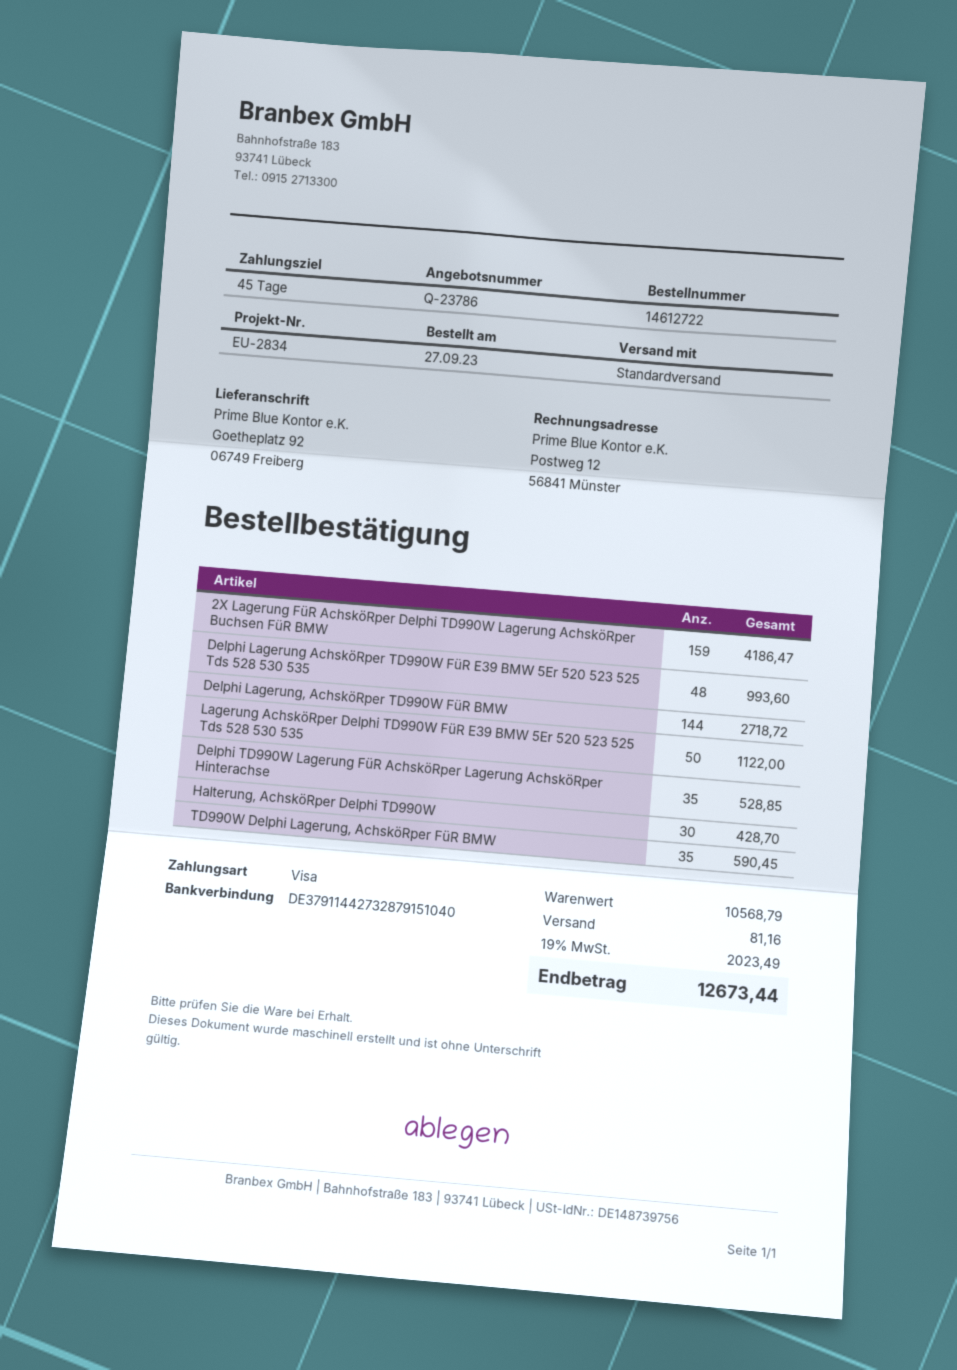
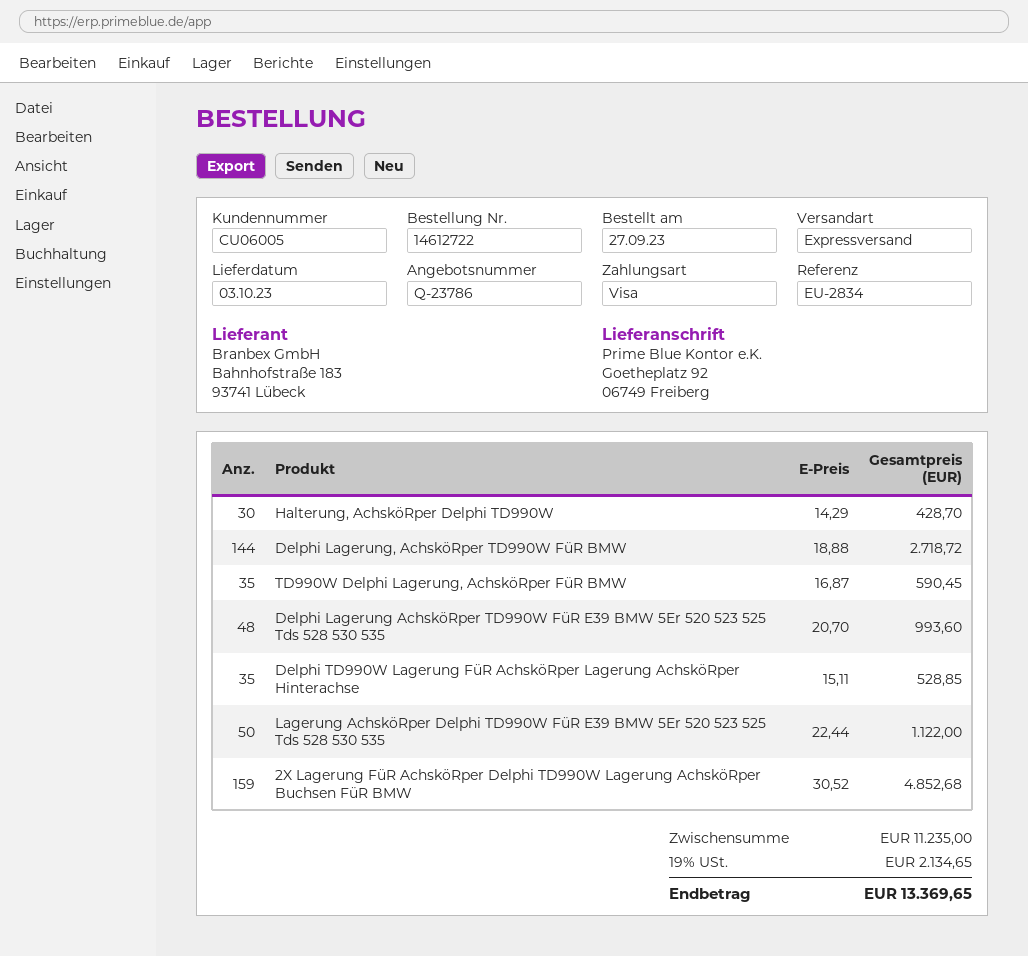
shipping method: standard -> express
2X Lagerung FüR AchsköRper Delphi TD990W Lagerung AchsköRper Buchsen FüR BMW: 159 for 4186.47 -> 159 for 4852.68
subtotal: 10568.79 -> 11235.00
shipping: 81.16 -> none
tax: 19% = 2023.49 -> 19% = 2134.65
total: 12673.44 -> 13369.65

